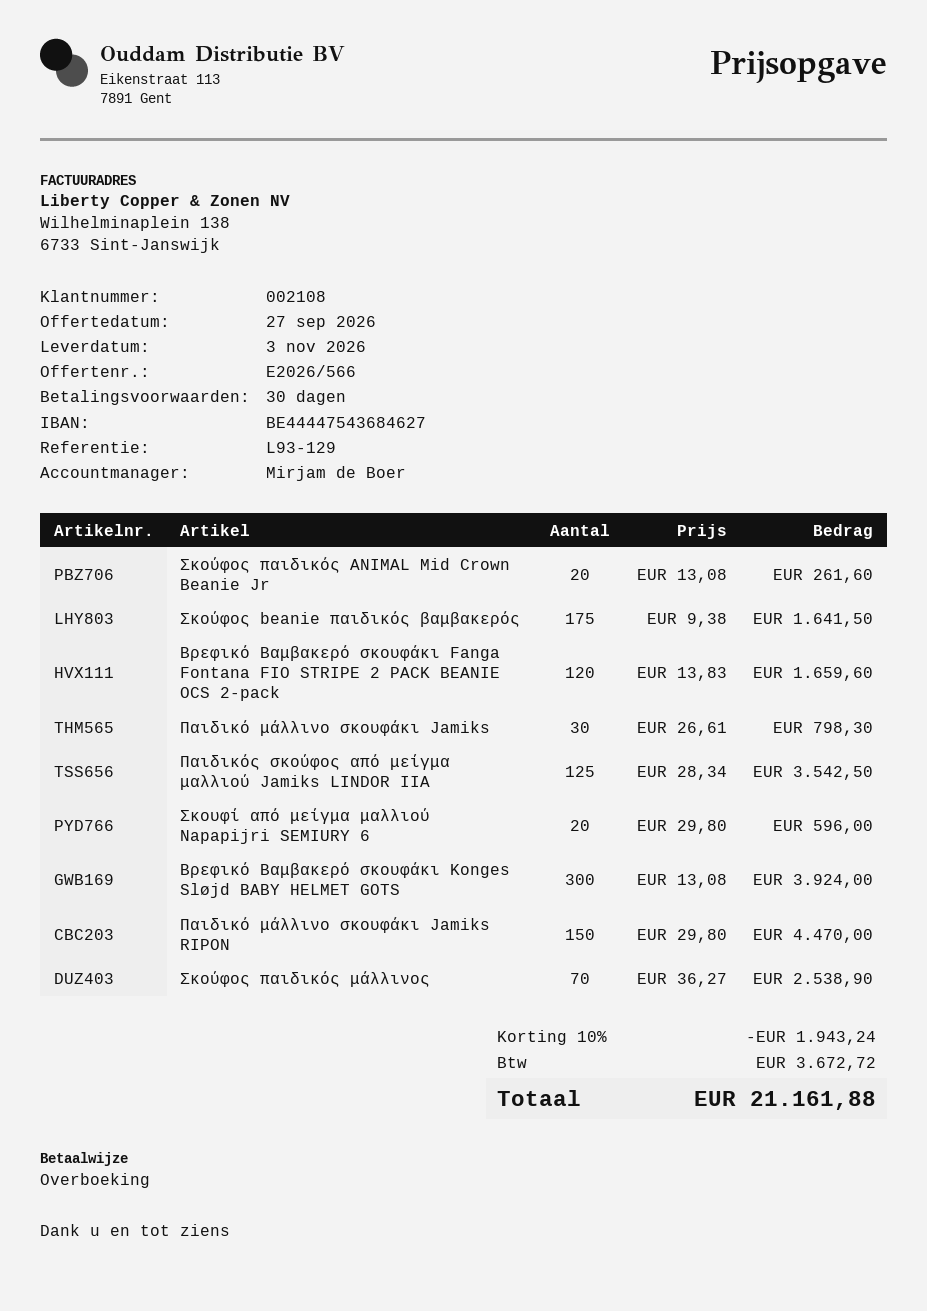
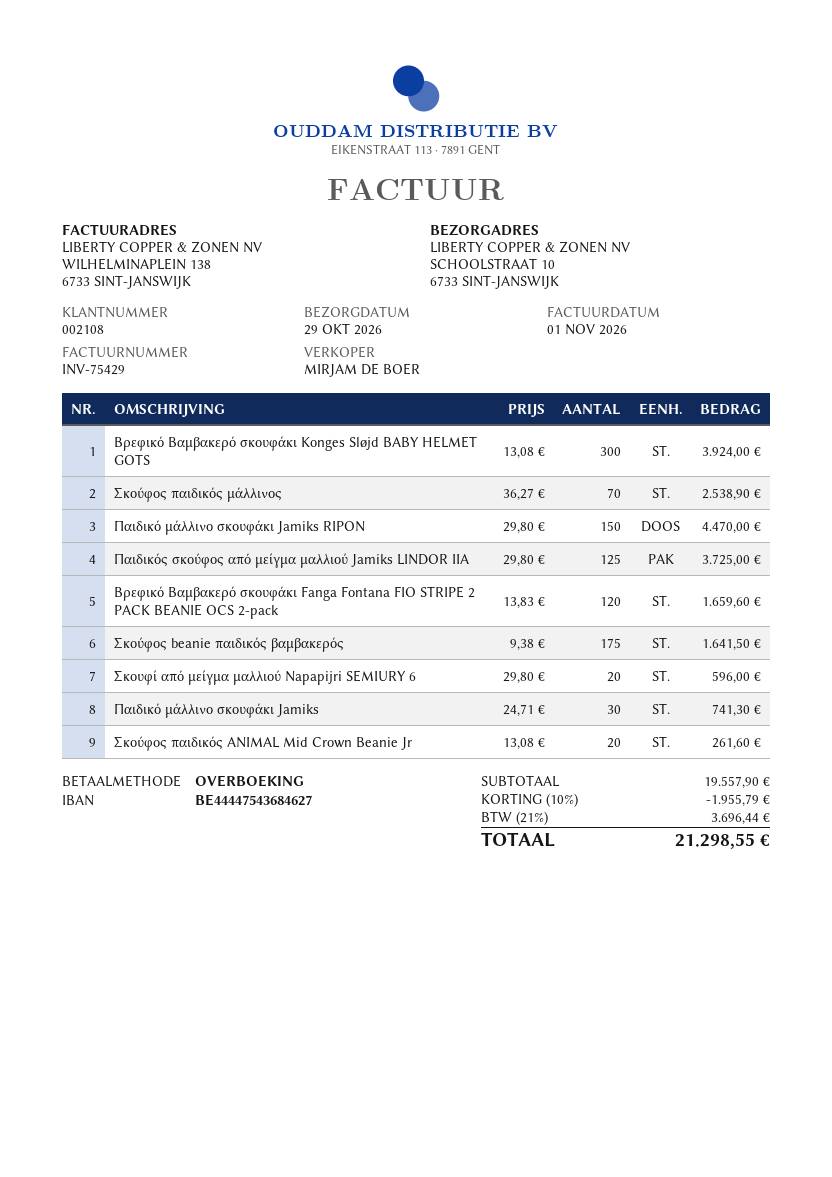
delivery date: 2026-11-03 -> 2026-10-29
Παιδικό μάλλινο σκουφάκι Jamiks: 30 x 26.61 = 798.30 -> 30 x 24.71 = 741.30
Παιδικός σκούφος από μείγμα μαλλιού Jamiks LINDOR IIA: 125 x 28.34 = 3542.50 -> 125 x 29.80 = 3725.00
discount: 10% = 1943.24 -> 10% = 1955.79
tax: 3672.72 -> 3696.44
total: 21161.88 -> 21298.55

